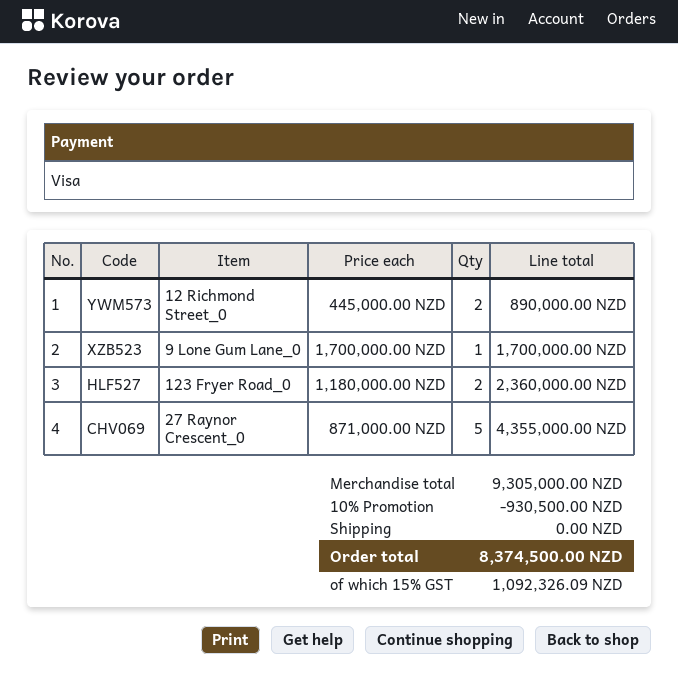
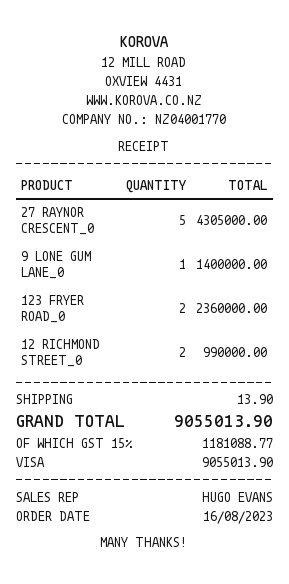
12 Richmond Street_0: 2 for 890000.00 -> 2 for 990000.00
9 Lone Gum Lane_0: 1 for 1700000.00 -> 1 for 1400000.00
27 Raynor Crescent_0: 5 for 4355000.00 -> 5 for 4305000.00
discount: 10% = 930500.00 -> none
shipping: 0.00 -> 13.90
tax: 15% = 1092326.09 -> 15% = 1181088.77
total: 8374500.00 -> 9055013.90

